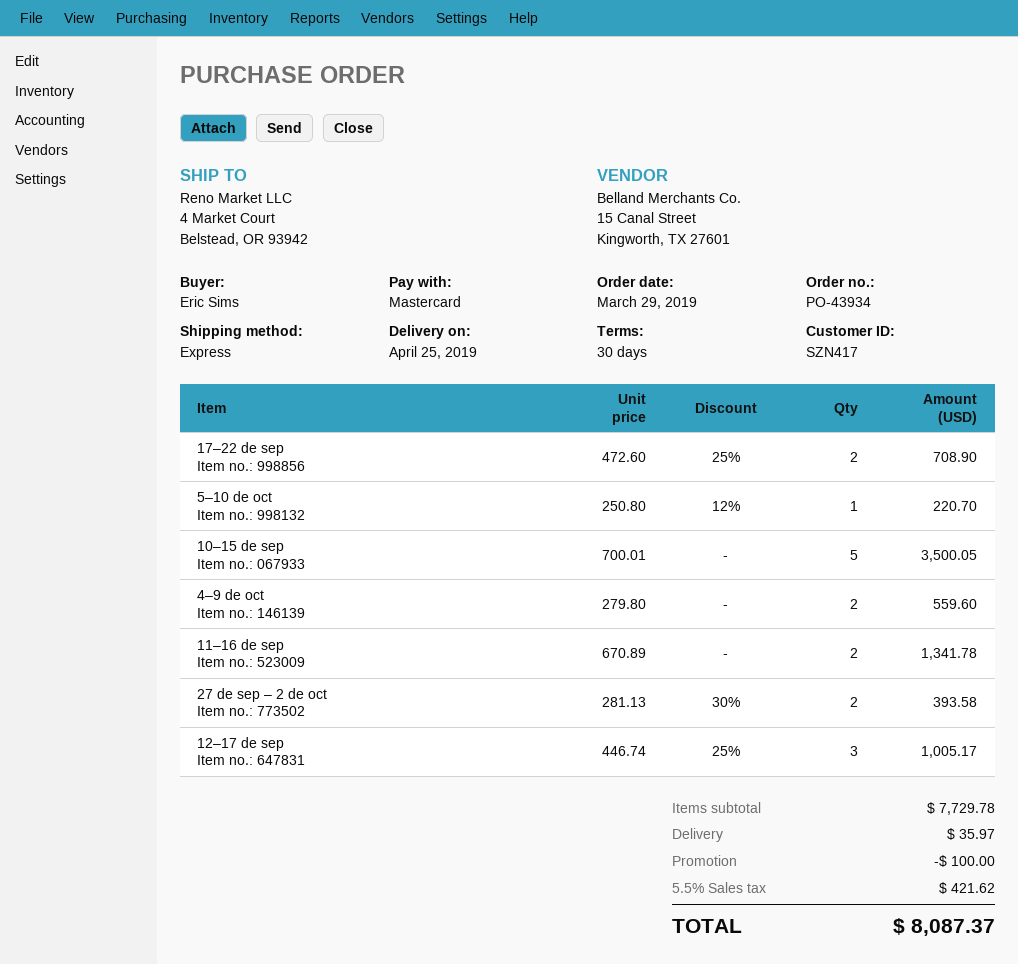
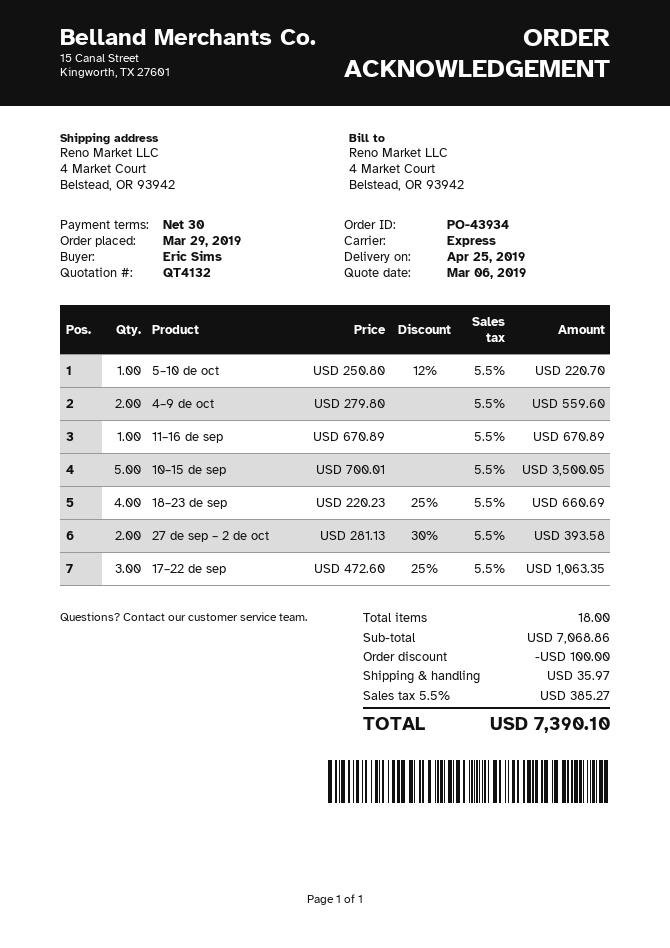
17–22 de sep: 2 x 472.60 - 25% = 708.90 -> 3 x 472.60 - 25% = 1063.35
11–16 de sep: 2 x 670.89 = 1341.78 -> 1 x 670.89 = 670.89
12–17 de sep: 3 x 446.74 - 25% = 1005.17 -> none
18–23 de sep: none -> 4 x 220.23 - 25% = 660.69
subtotal: 7729.78 -> 7068.86
tax: 5.5% = 421.62 -> 5.5% = 385.27
total: 8087.37 -> 7390.10

